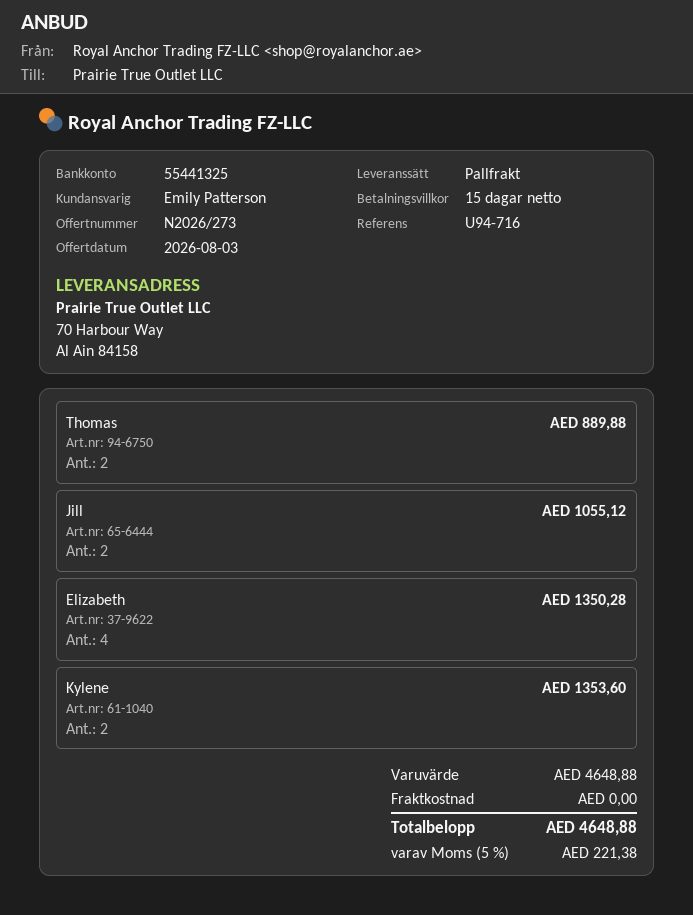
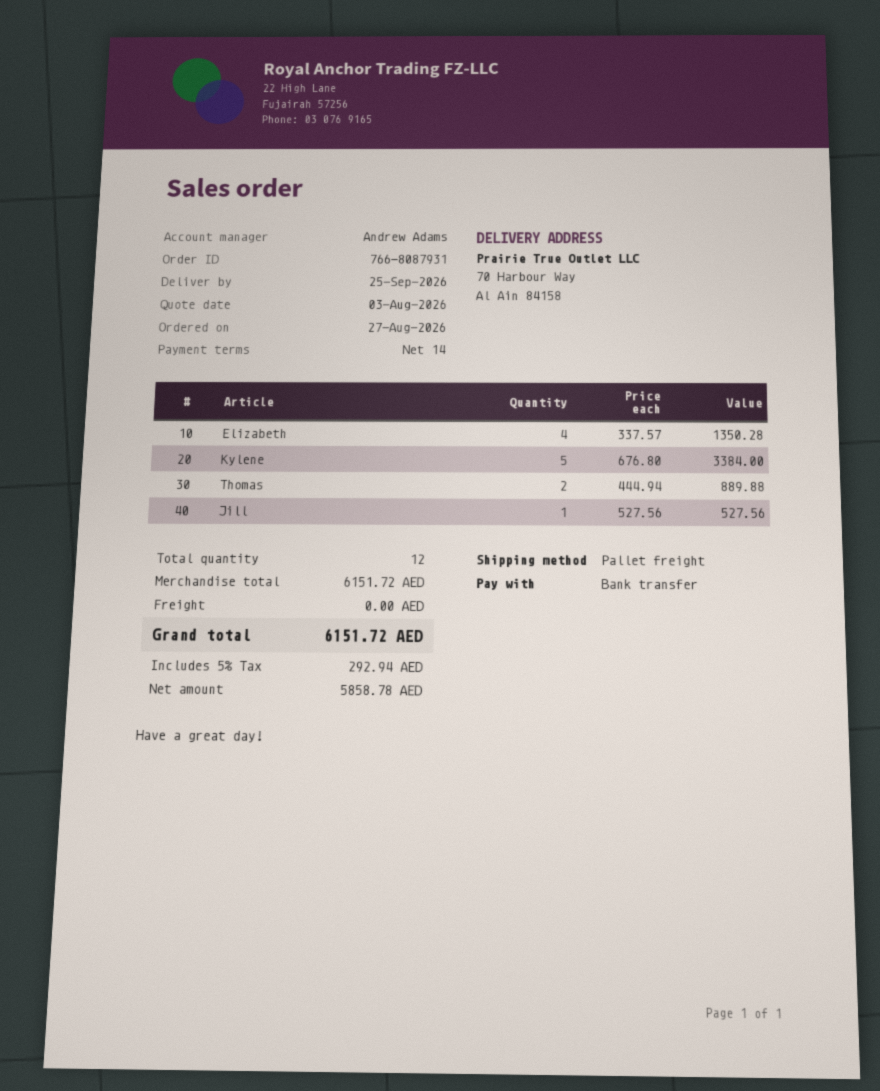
payment terms: 15 days -> 14 days
sales rep: Emily Patterson -> Andrew Adams
Jill: 2 for 1055.12 -> 1 for 527.56
Kylene: 2 for 1353.60 -> 5 for 3384.00
subtotal: 4648.88 -> 6151.72
tax: 5% = 221.38 -> 5% = 292.94
total: 4648.88 -> 6151.72

